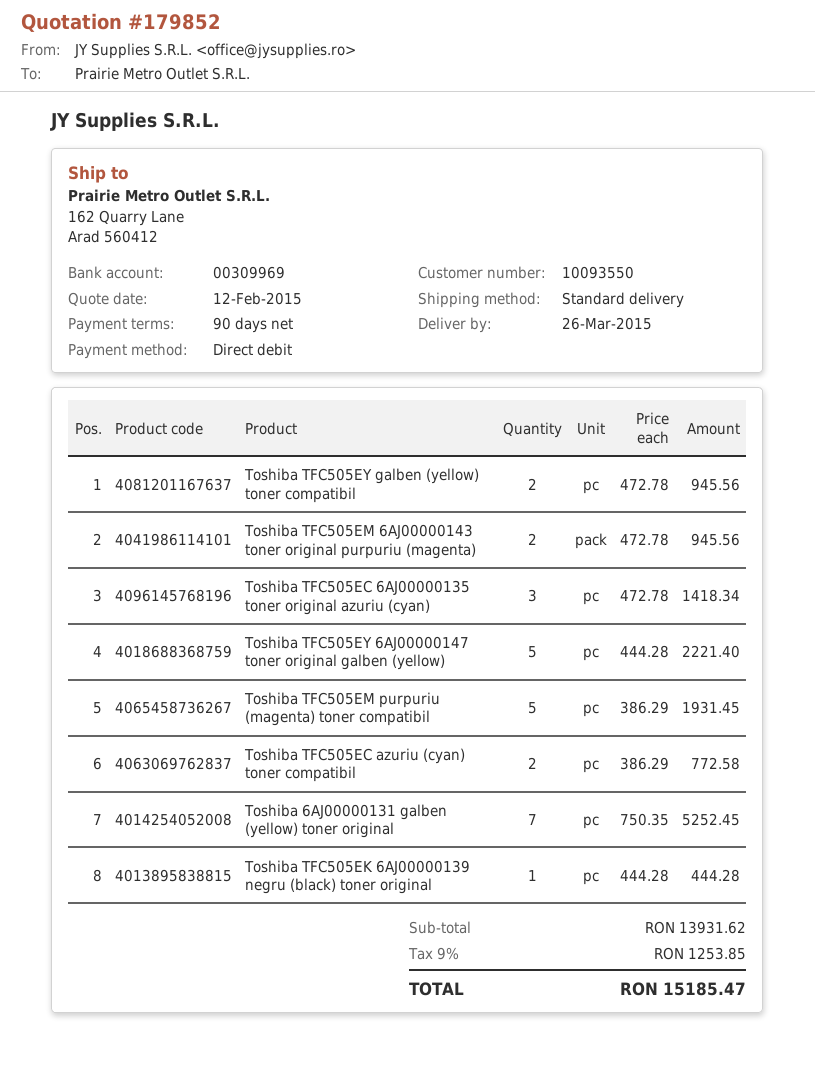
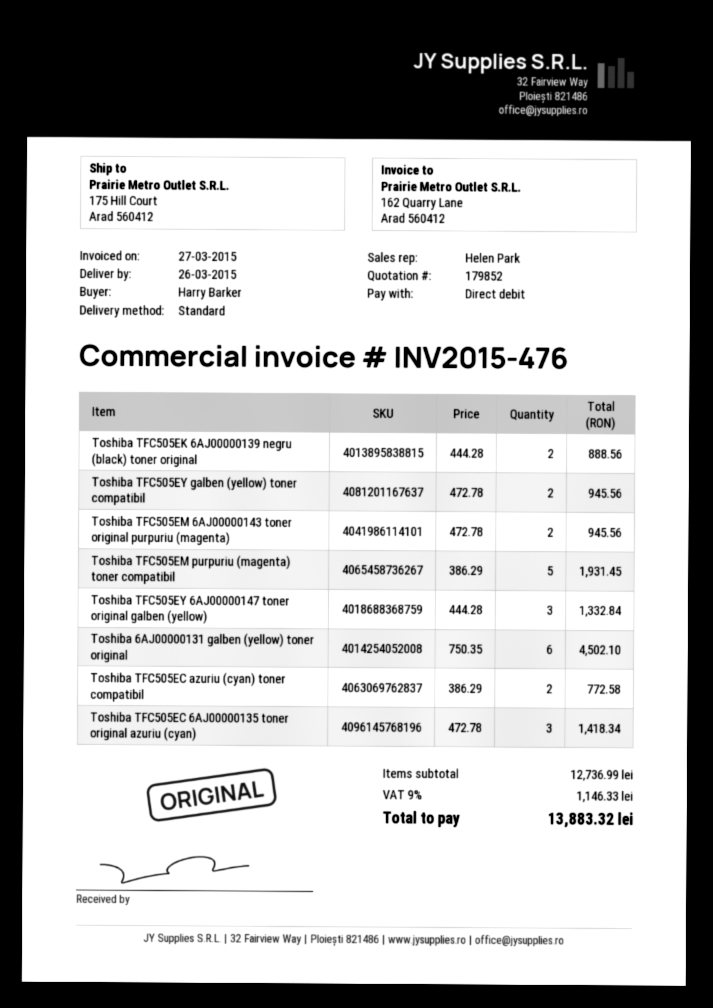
ship to: 162 Quarry Lane, Arad 560412 -> 175 Hill Court, Arad 560412
Toshiba TFC505EY 6AJ00000147 toner original galben (yellow): 5 x 444.28 = 2221.40 -> 3 x 444.28 = 1332.84
Toshiba 6AJ00000131 galben (yellow) toner original: 7 x 750.35 = 5252.45 -> 6 x 750.35 = 4502.10
Toshiba TFC505EK 6AJ00000139 negru (black) toner original: 1 x 444.28 = 444.28 -> 2 x 444.28 = 888.56
subtotal: 13931.62 -> 12736.99
tax: 9% = 1253.85 -> 9% = 1146.33
total: 15185.47 -> 13883.32

